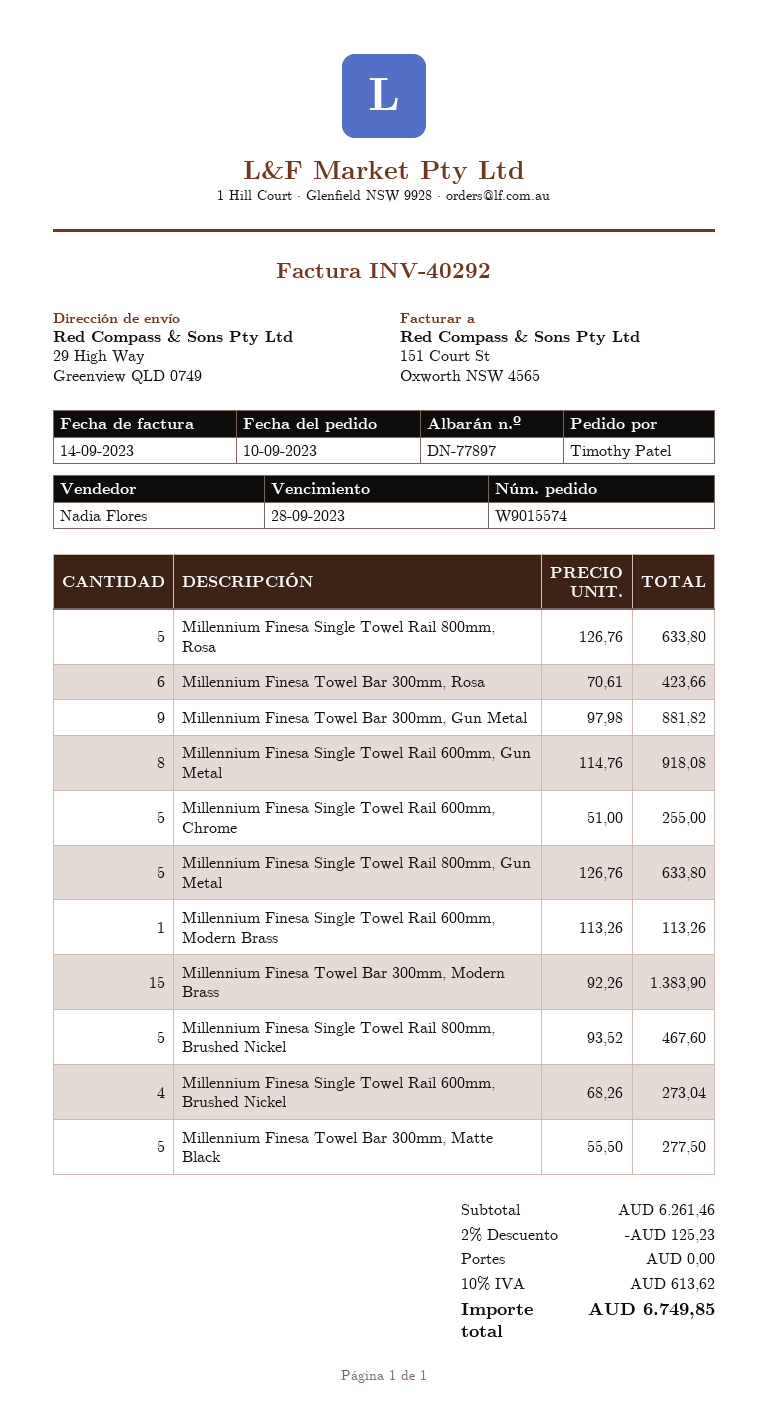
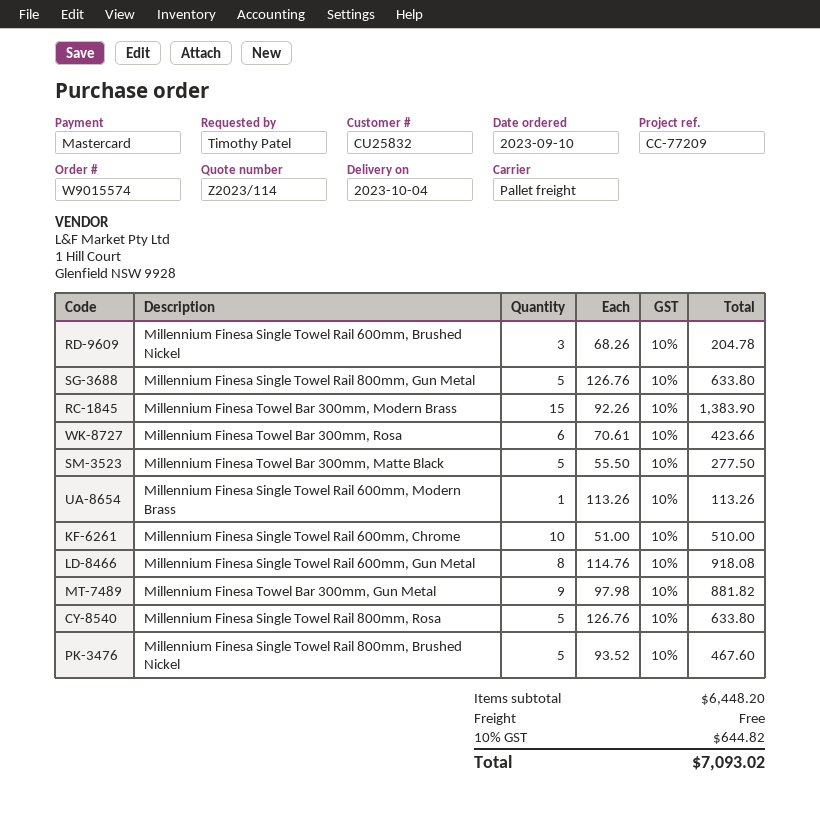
Millennium Finesa Single Towel Rail 600mm, Chrome: 5 x 51.00 = 255.00 -> 10 x 51.00 = 510.00
Millennium Finesa Single Towel Rail 600mm, Brushed Nickel: 4 x 68.26 = 273.04 -> 3 x 68.26 = 204.78
subtotal: 6261.46 -> 6448.20
discount: 2% = 125.23 -> none
tax: 10% = 613.62 -> 10% = 644.82
total: 6749.85 -> 7093.02

